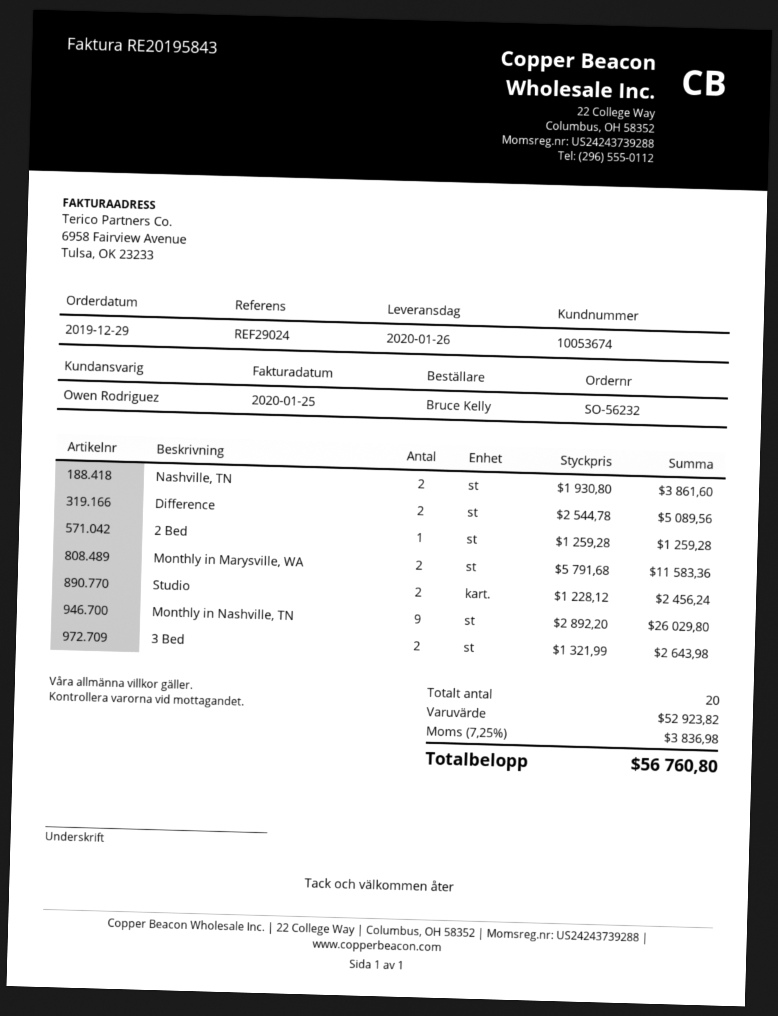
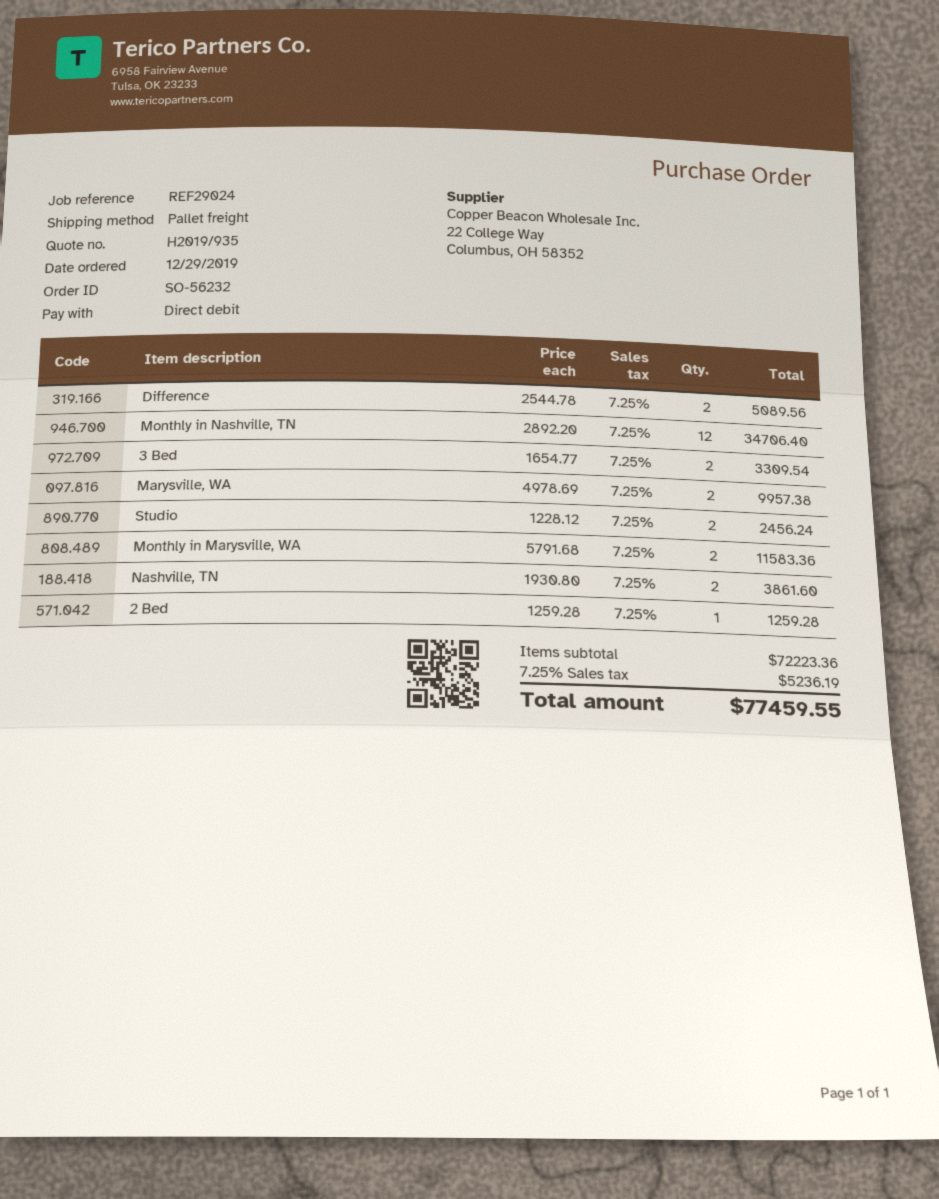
Monthly in Nashville, TN: 9 x 2892.20 = 26029.80 -> 12 x 2892.20 = 34706.40
3 Bed: 2 x 1321.99 = 2643.98 -> 2 x 1654.77 = 3309.54
Marysville, WA: none -> 2 x 4978.69 = 9957.38
subtotal: 52923.82 -> 72223.36
tax: 7.25% = 3836.98 -> 7.25% = 5236.19
total: 56760.80 -> 77459.55

